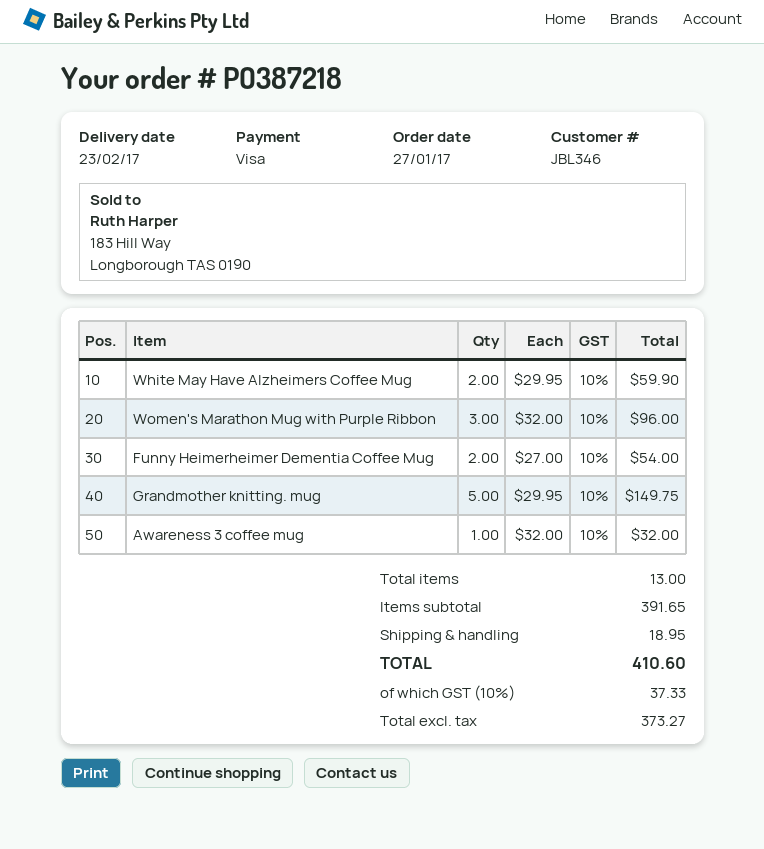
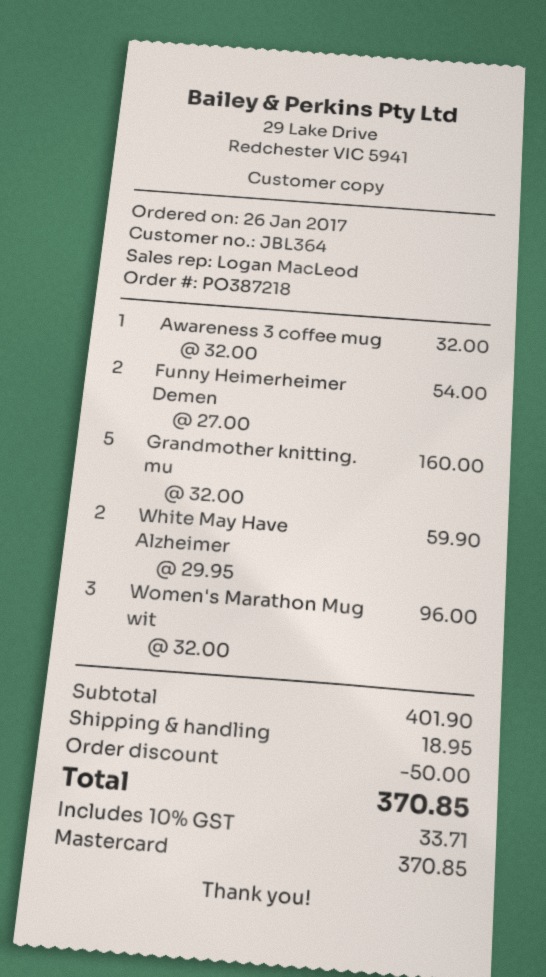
order date: 2017-01-27 -> 2017-01-26
customer number: JBL346 -> JBL364
payment method: Visa -> Mastercard
Grandmother knitting. mug: 5 x 29.95 = 149.75 -> 5 x 32.00 = 160.00
subtotal: 391.65 -> 401.90
discount: none -> 50.00
tax: 10% = 37.33 -> 10% = 33.71
total: 410.60 -> 370.85

